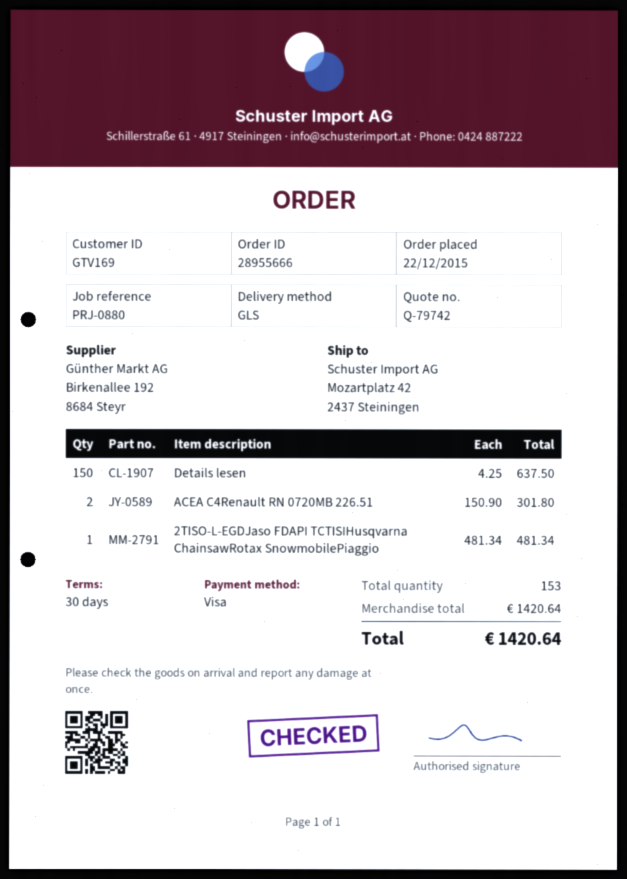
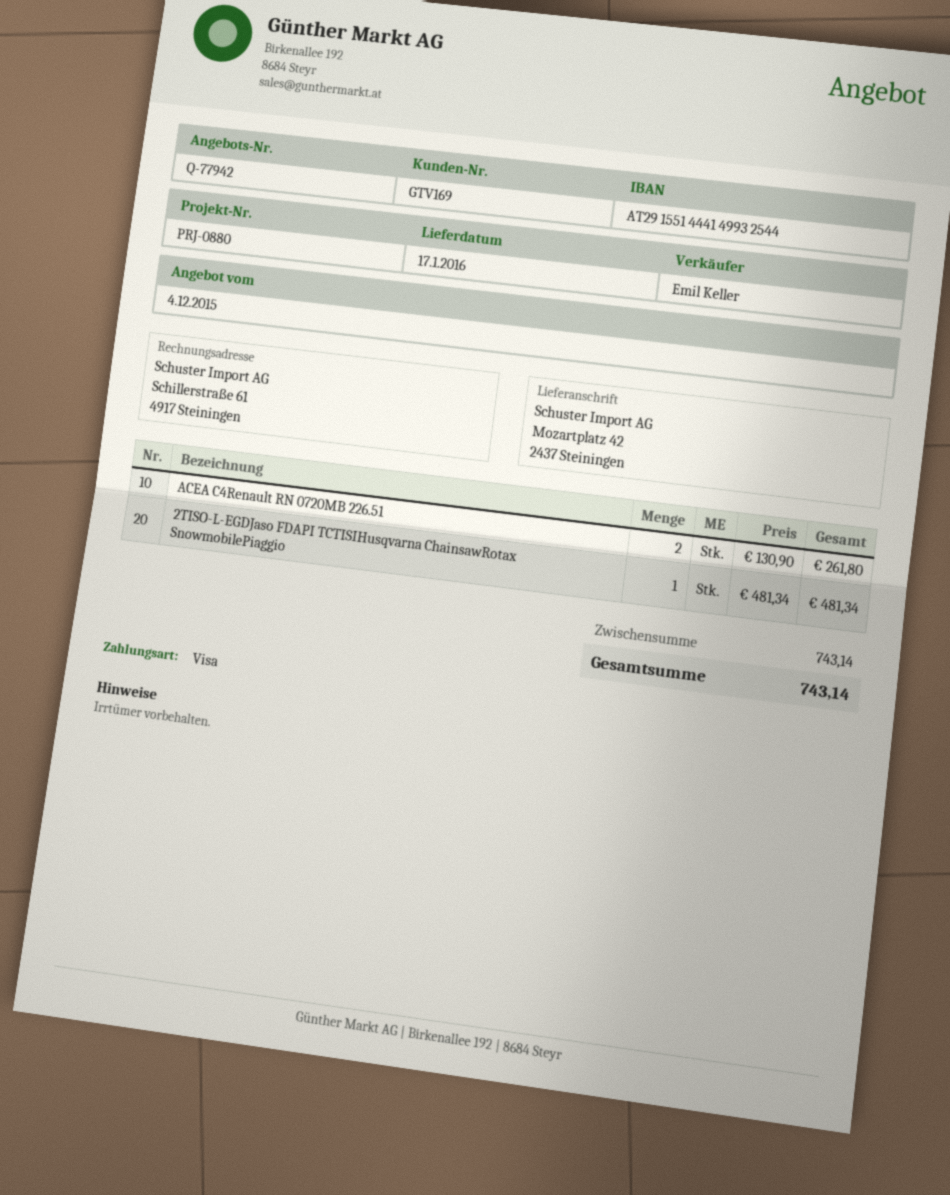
quote number: Q-79742 -> Q-77942
Details lesen: 150 x 4.25 = 637.50 -> none
ACEA C4Renault RN 0720MB 226.51: 2 x 150.90 = 301.80 -> 2 x 130.90 = 261.80
subtotal: 1420.64 -> 743.14
total: 1420.64 -> 743.14

